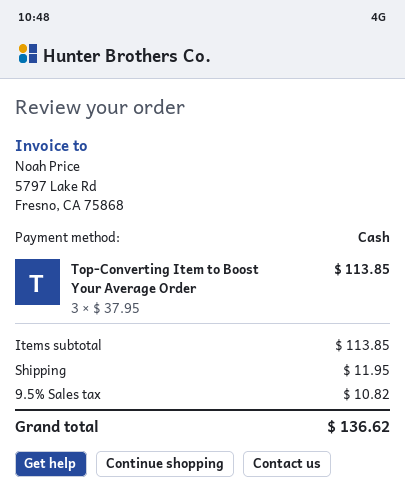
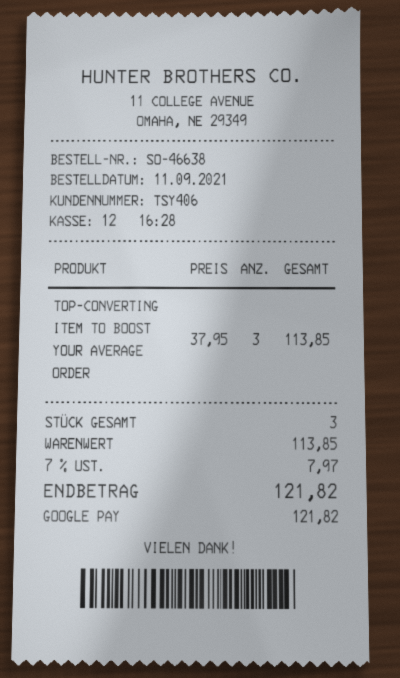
payment method: cash -> Google Pay
shipping: 11.95 -> none
tax: 9.5% = 10.82 -> 7% = 7.97
total: 136.62 -> 121.82

